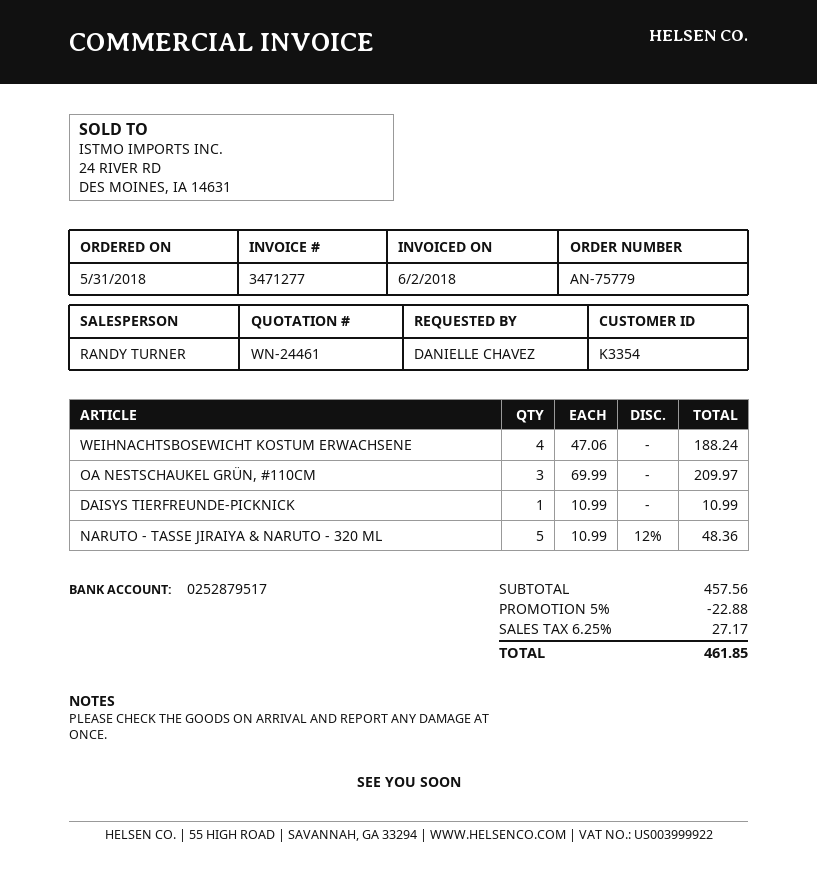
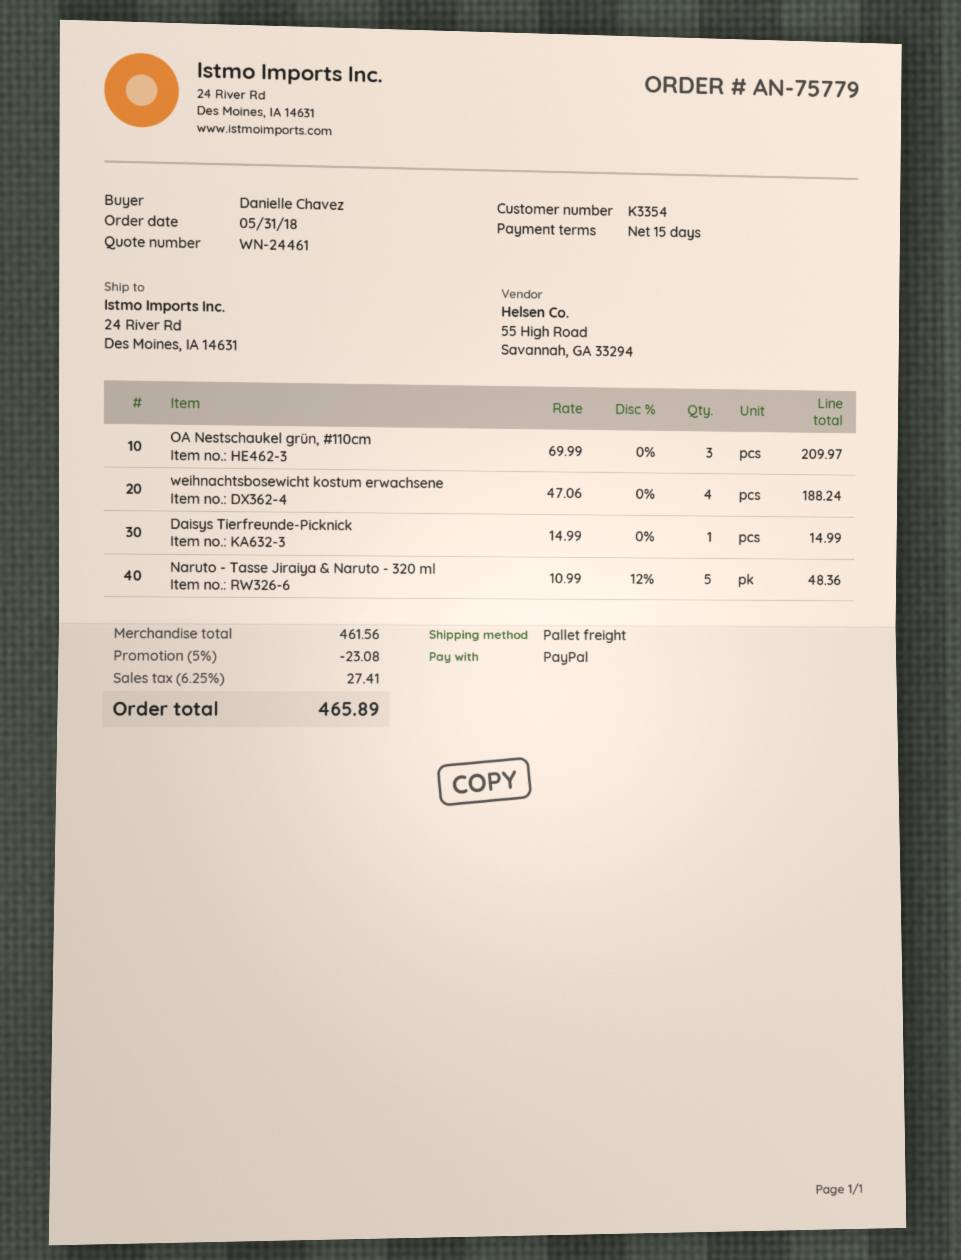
DAISYS TIERFREUNDE-PICKNICK: 1 x 10.99 = 10.99 -> 1 x 14.99 = 14.99
subtotal: 457.56 -> 461.56
discount: 5% = 22.88 -> 5% = 23.08
tax: 6.25% = 27.17 -> 6.25% = 27.41
total: 461.85 -> 465.89

